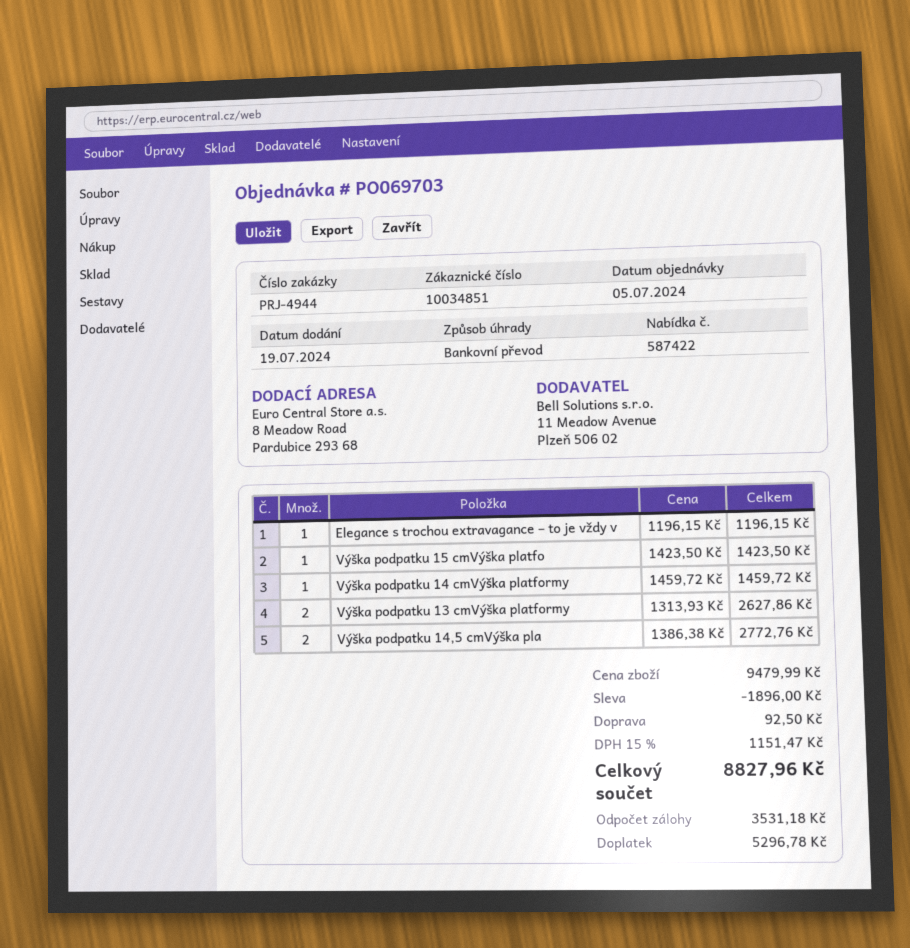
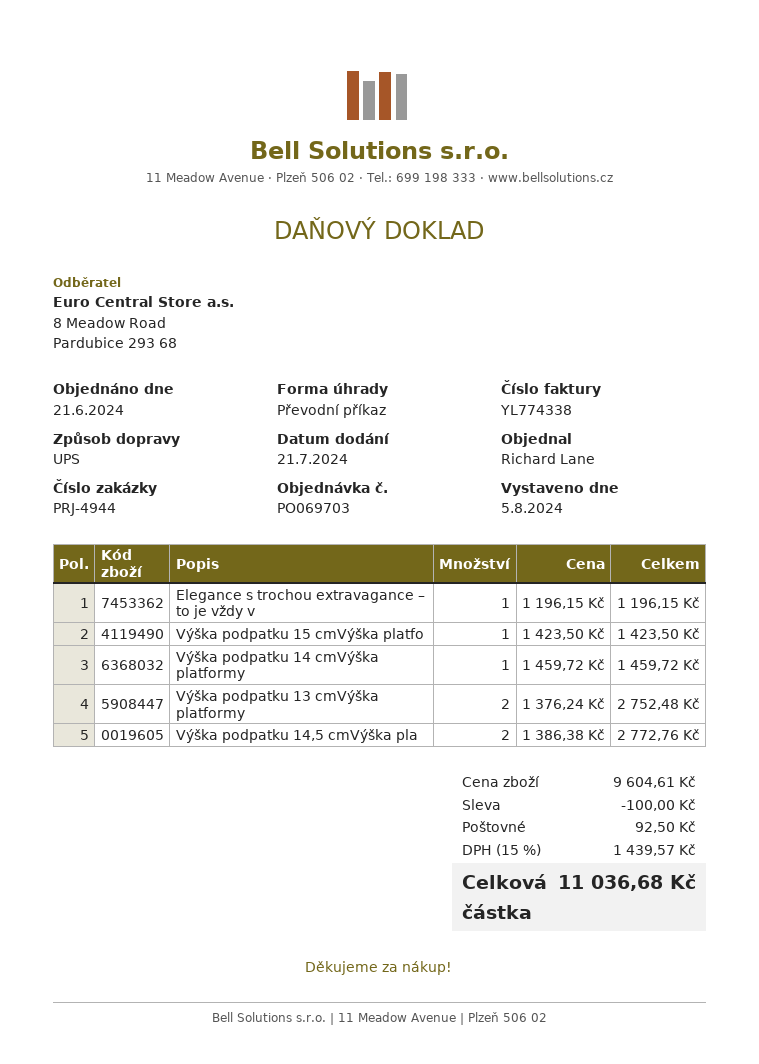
order date: 2024-07-05 -> 2024-06-21
delivery date: 2024-07-19 -> 2024-07-21
Výška podpatku 13 cmVýška platformy: 2 x 1313.93 = 2627.86 -> 2 x 1376.24 = 2752.48
subtotal: 9479.99 -> 9604.61
discount: 1896.00 -> 100.00
tax: 15% = 1151.47 -> 15% = 1439.57
total: 8827.96 -> 11036.68

